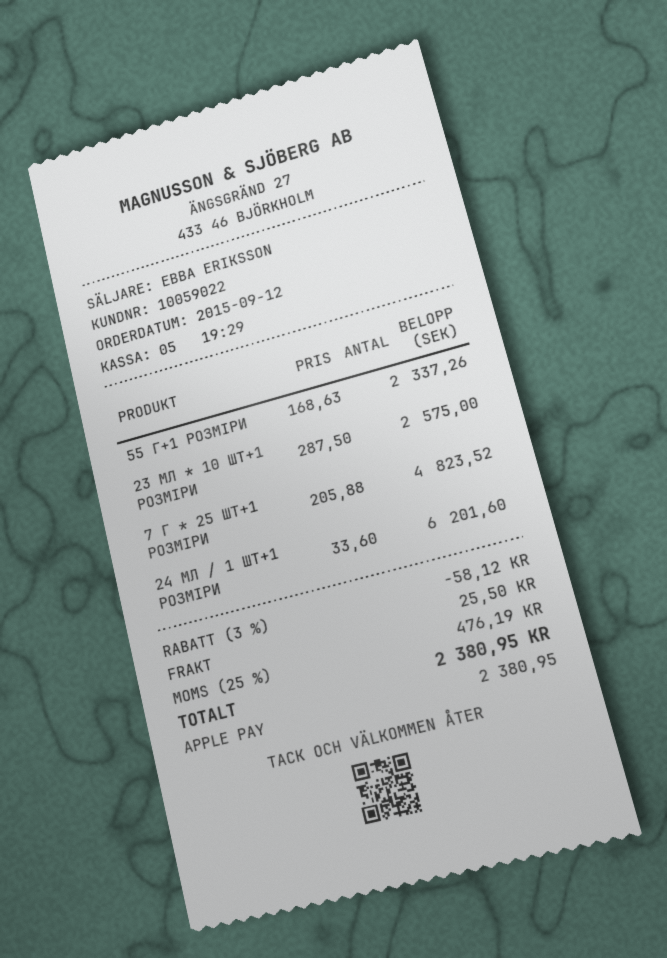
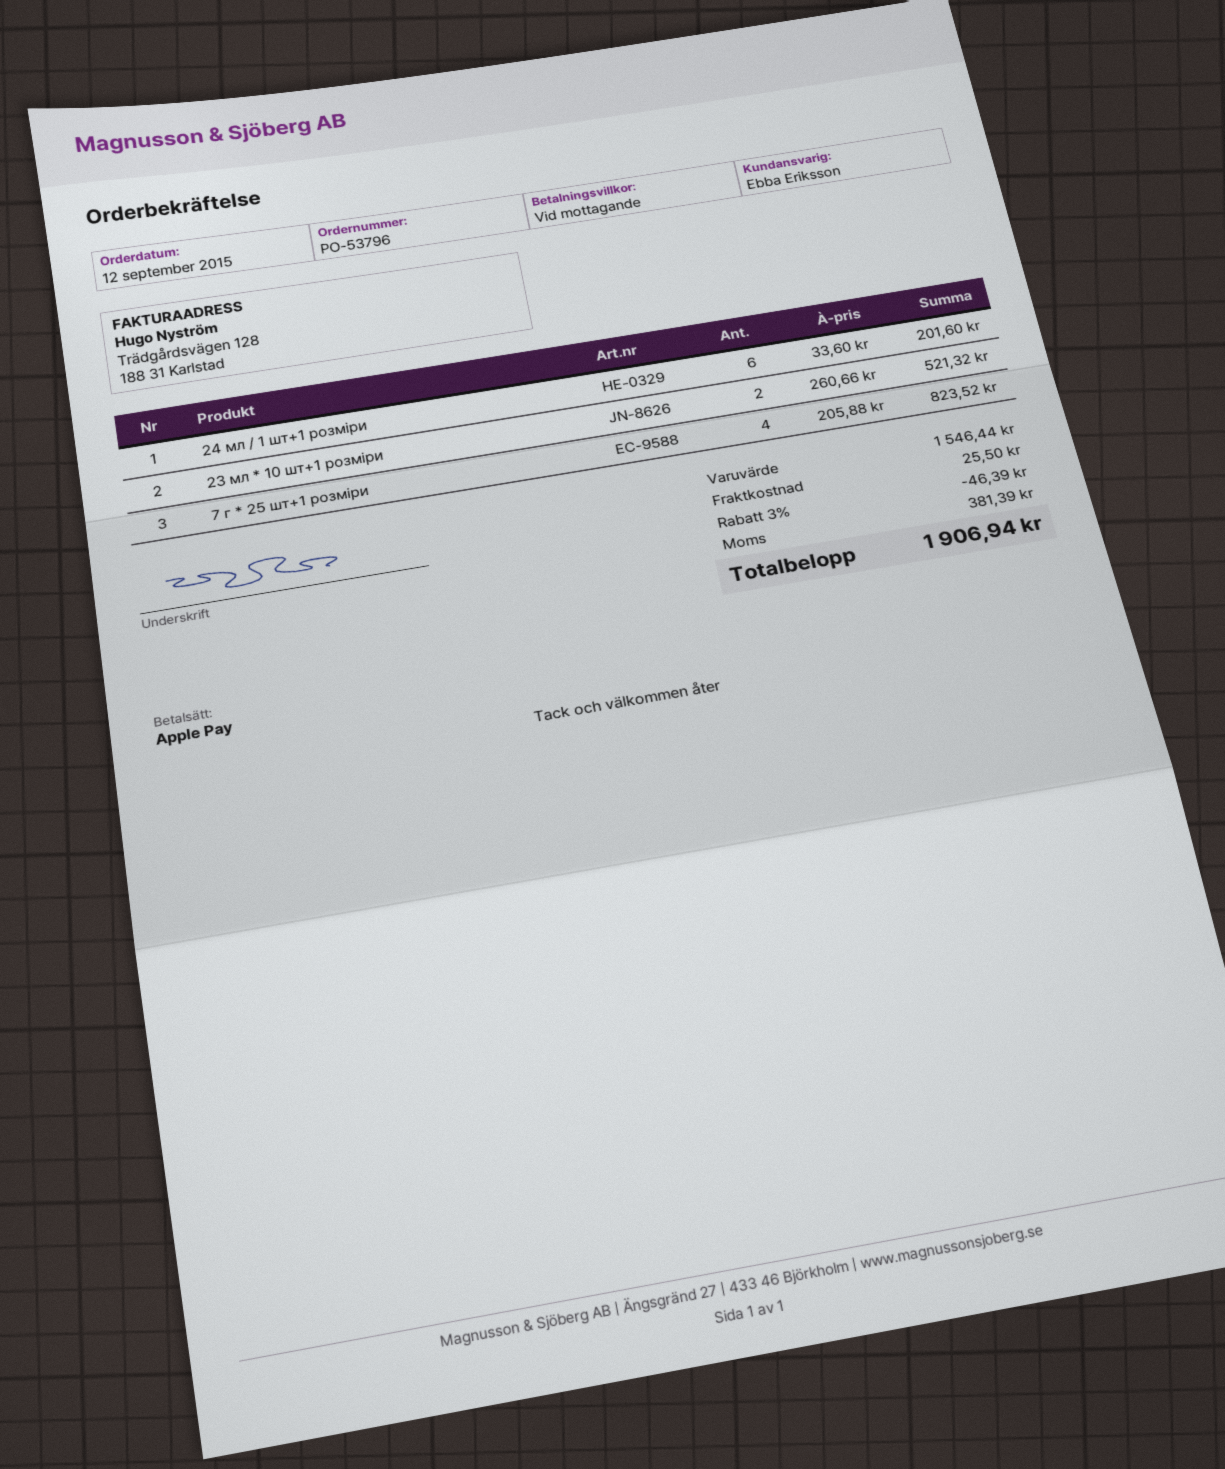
55 Г+1 РОЗМІРИ: 2 x 168.63 = 337.26 -> none
23 МЛ * 10 ШТ+1 РОЗМІРИ: 2 x 287.50 = 575.00 -> 2 x 260.66 = 521.32
discount: 3% = 58.12 -> 3% = 46.39
tax: 476.19 -> 381.39
total: 2380.95 -> 1906.94

